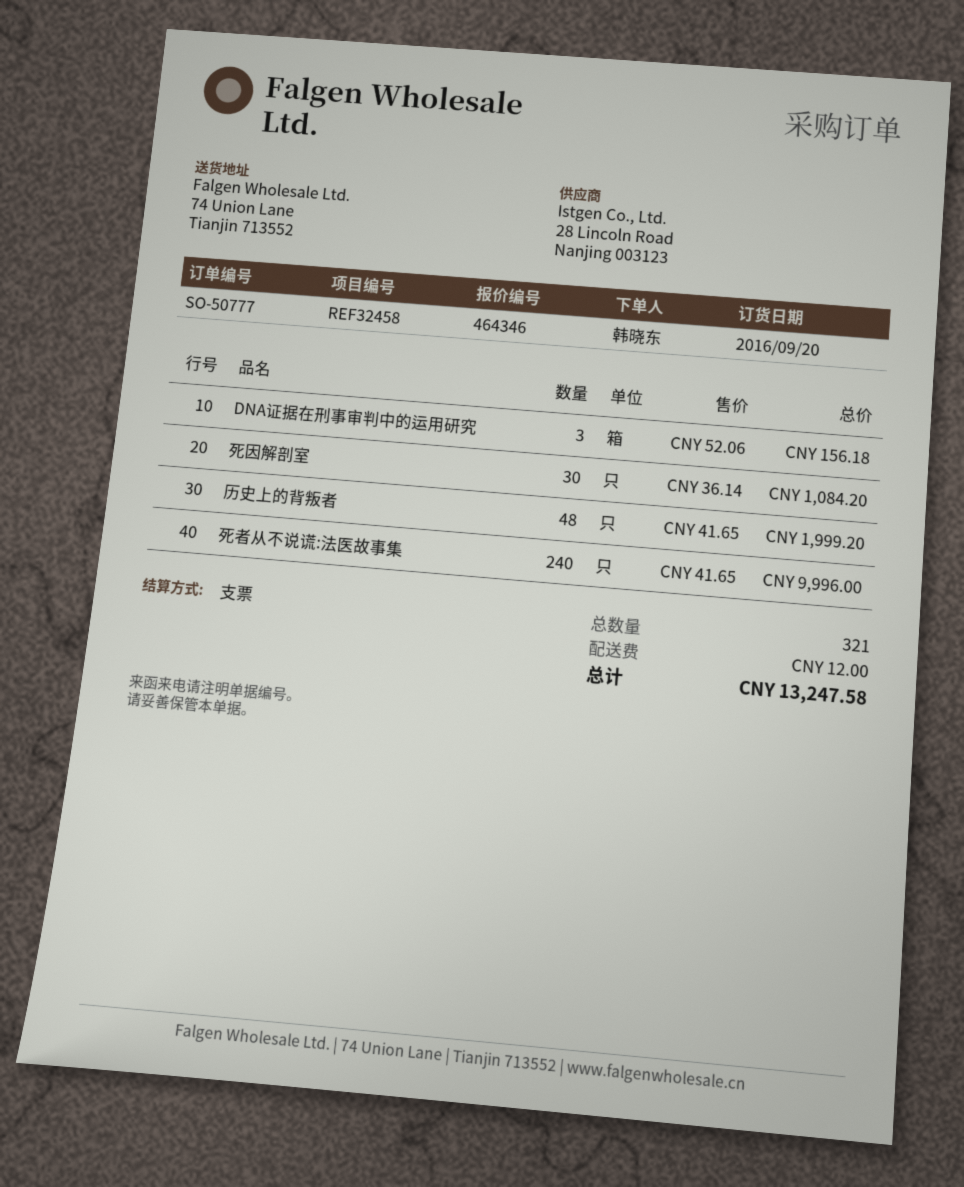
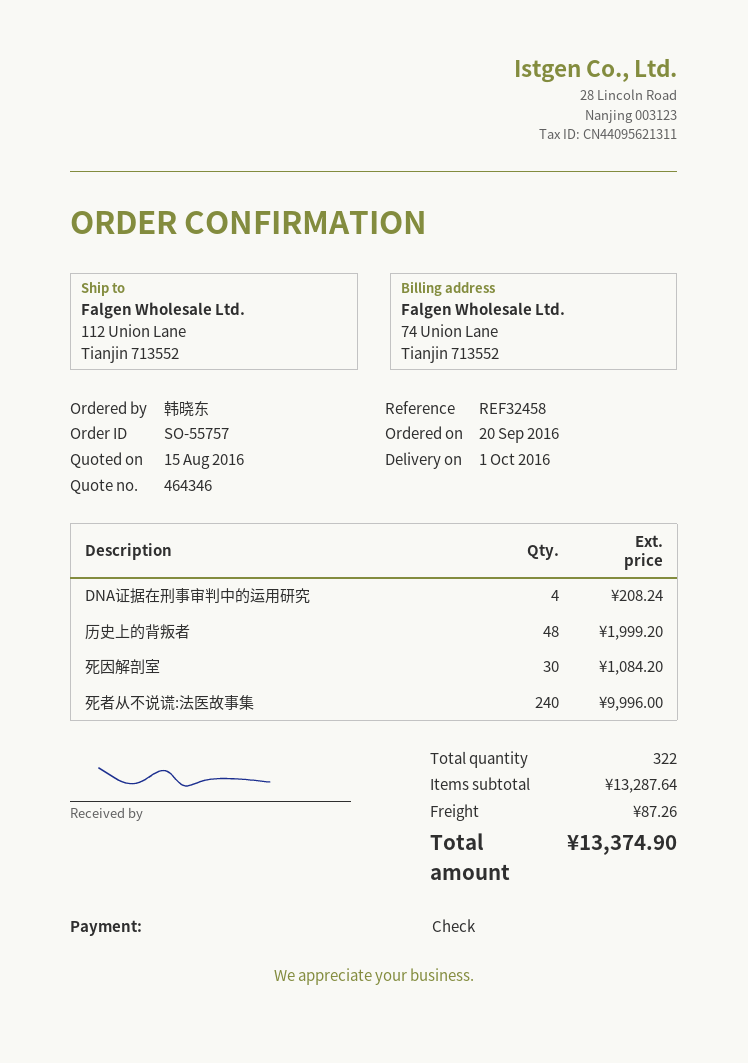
order number: SO-50777 -> SO-55757
ship to: 74 Union Lane, Tianjin 713552 -> 112 Union Lane, Tianjin 713552
DNA证据在刑事审判中的运用研究: 3 for 156.18 -> 4 for 208.24
total quantity: 321 -> 322
shipping: 12.00 -> 87.26
total: 13247.58 -> 13374.90

